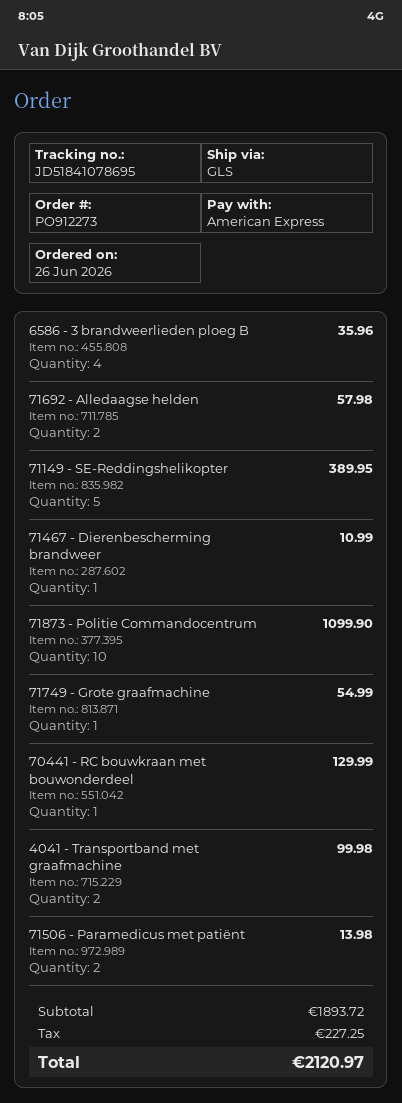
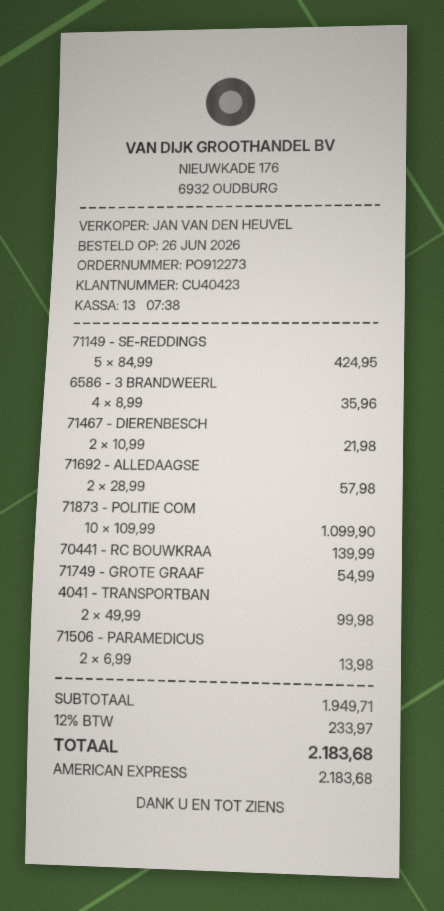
71149 - SE-Reddingshelikopter: 5 for 389.95 -> 5 for 424.95
71467 - Dierenbescherming brandweer: 1 for 10.99 -> 2 for 21.98
70441 - RC bouwkraan met bouwonderdeel: 1 for 129.99 -> 1 for 139.99
subtotal: 1893.72 -> 1949.71
tax: 227.25 -> 233.97
total: 2120.97 -> 2183.68

